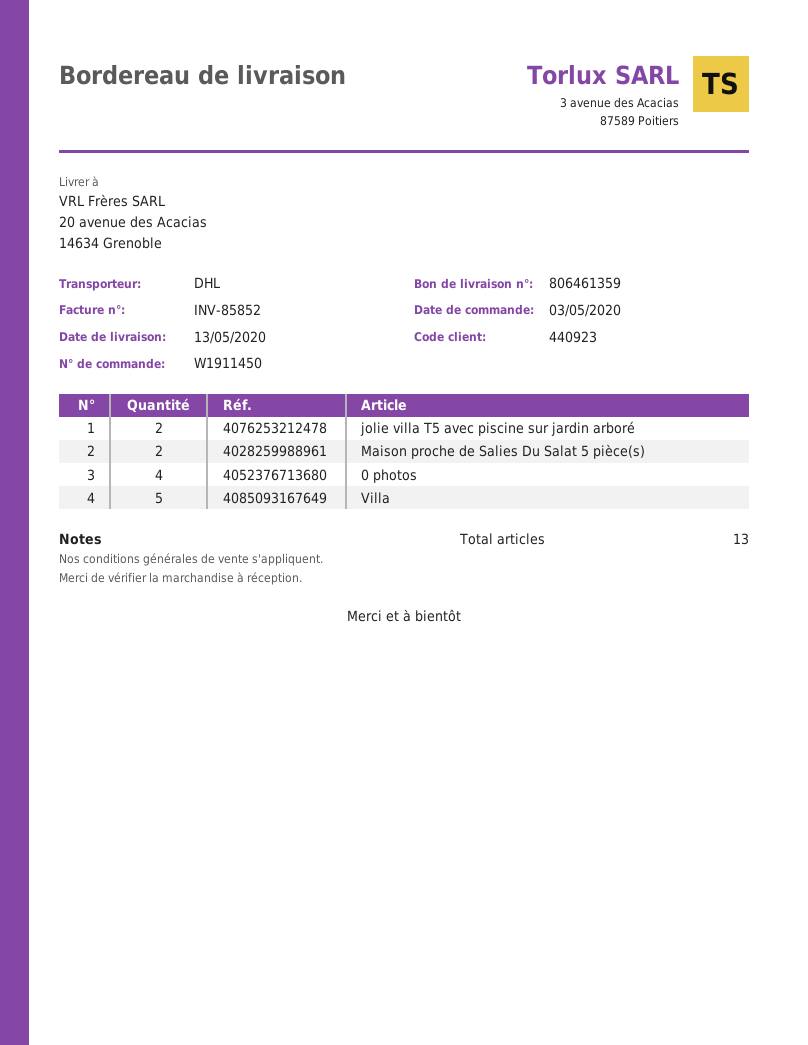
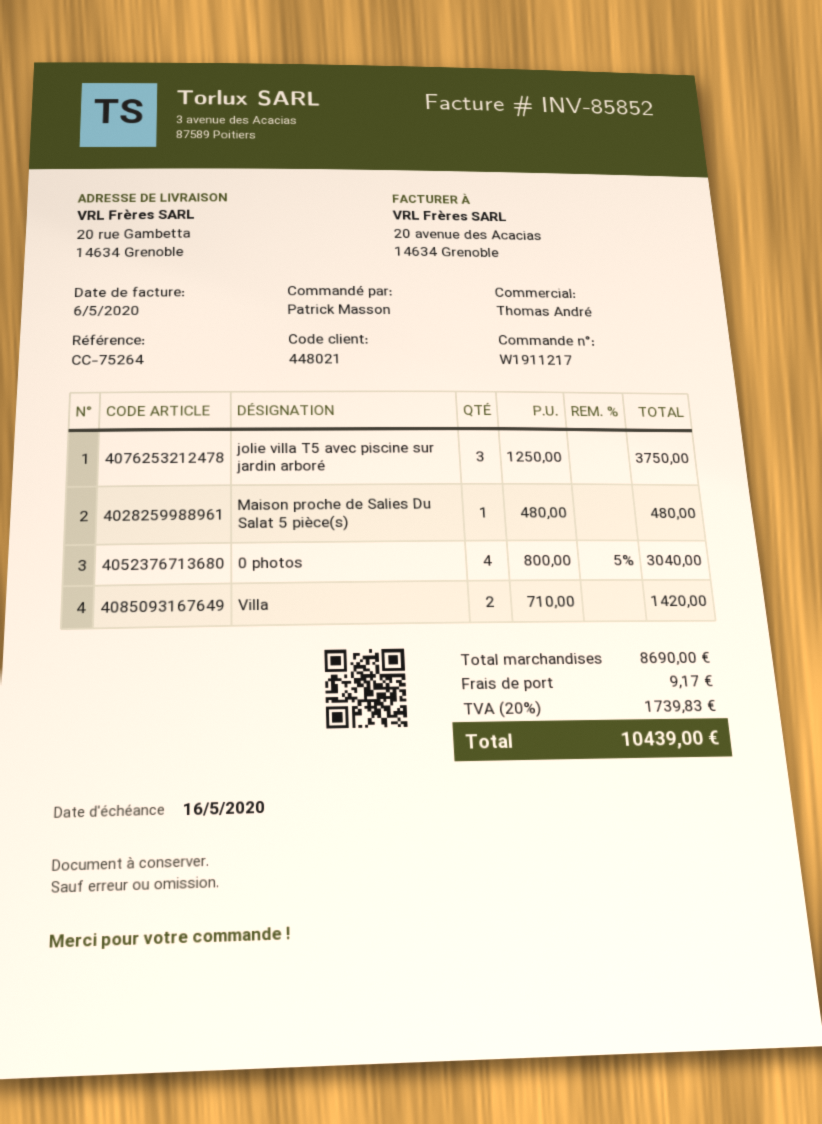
order number: W1911450 -> W1911217
customer number: 440923 -> 448021
ship to: 20 avenue des Acacias, 14634 Grenoble -> 20 rue Gambetta, 14634 Grenoble
jolie villa T5 avec piscine sur jardin arboré: 2 -> 3
Maison proche de Salies Du Salat 5 pièce(s): 2 -> 1
Villa: 5 -> 2

